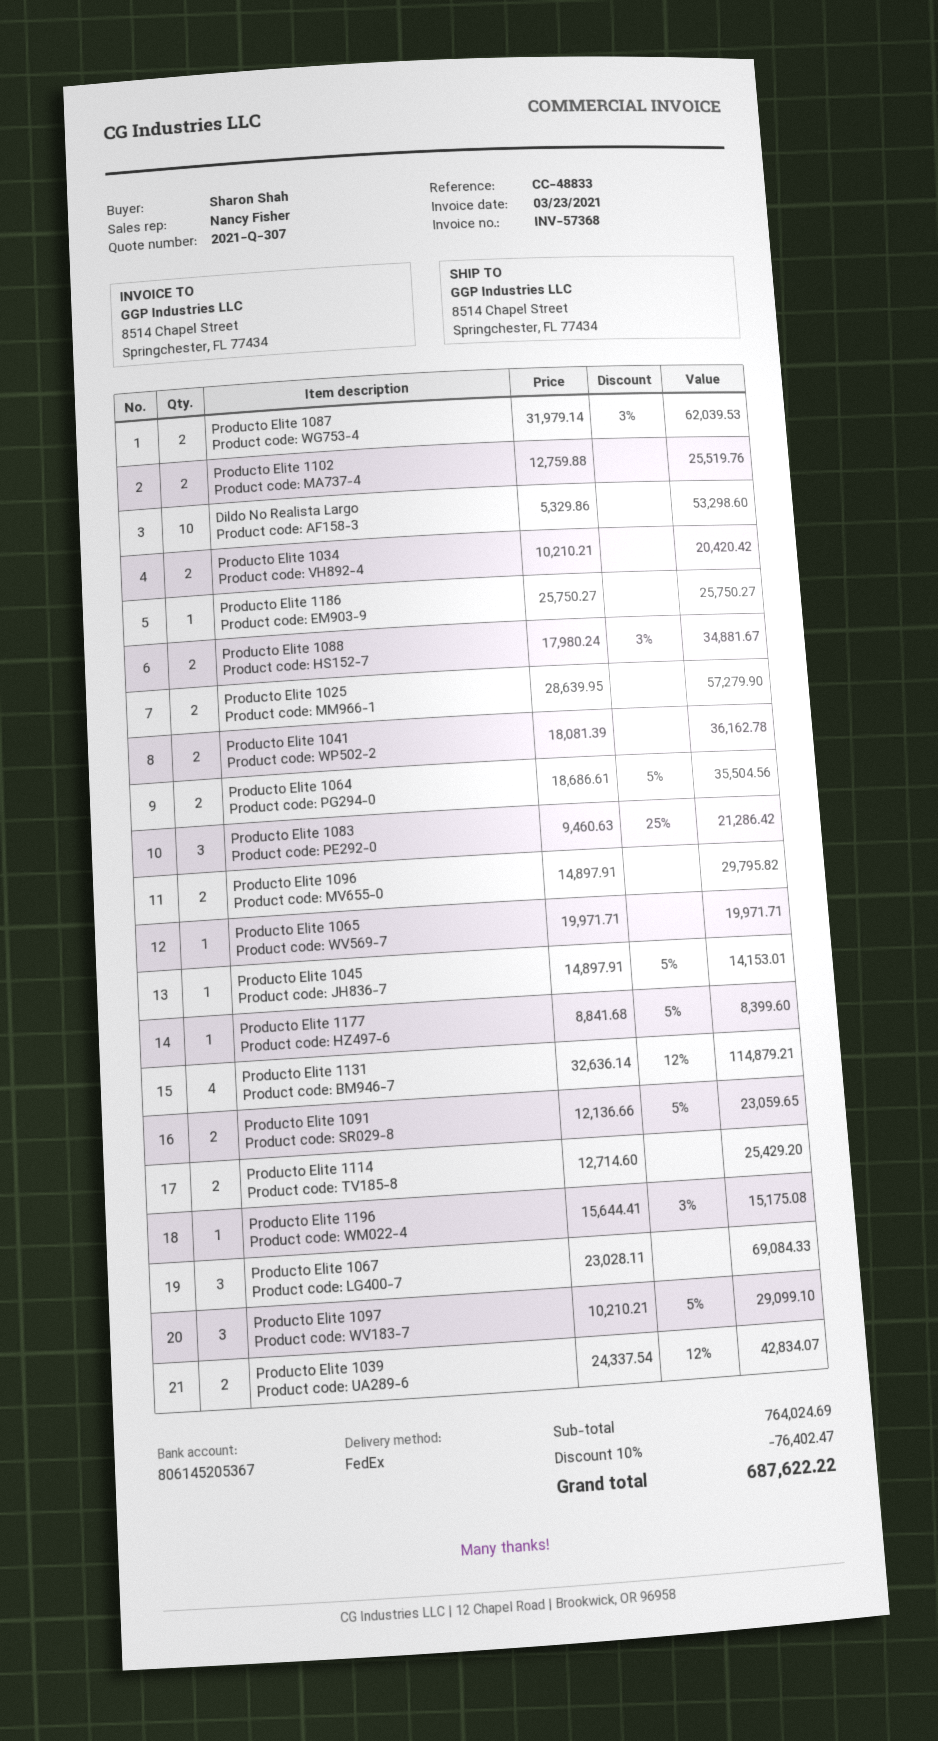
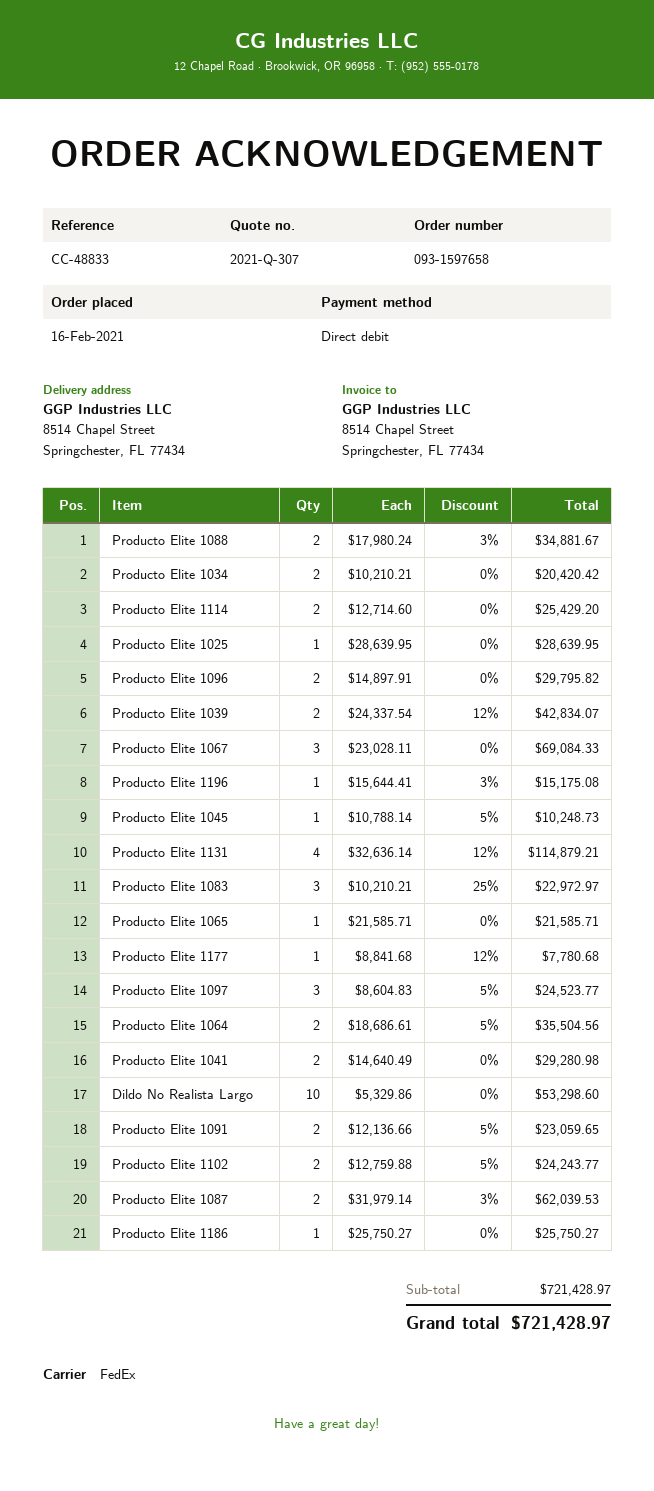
Producto Elite 1102: 2 x 12759.88 = 25519.76 -> 2 x 12759.88 - 5% = 24243.77
Producto Elite 1025: 2 x 28639.95 = 57279.90 -> 1 x 28639.95 = 28639.95
Producto Elite 1041: 2 x 18081.39 = 36162.78 -> 2 x 14640.49 = 29280.98
Producto Elite 1083: 3 x 9460.63 - 25% = 21286.42 -> 3 x 10210.21 - 25% = 22972.97
Producto Elite 1065: 1 x 19971.71 = 19971.71 -> 1 x 21585.71 = 21585.71
Producto Elite 1045: 1 x 14897.91 - 5% = 14153.01 -> 1 x 10788.14 - 5% = 10248.73
Producto Elite 1177: 1 x 8841.68 - 5% = 8399.60 -> 1 x 8841.68 - 12% = 7780.68
Producto Elite 1097: 3 x 10210.21 - 5% = 29099.10 -> 3 x 8604.83 - 5% = 24523.77
subtotal: 764024.69 -> 721428.97
discount: 10% = 76402.47 -> none
total: 687622.22 -> 721428.97

